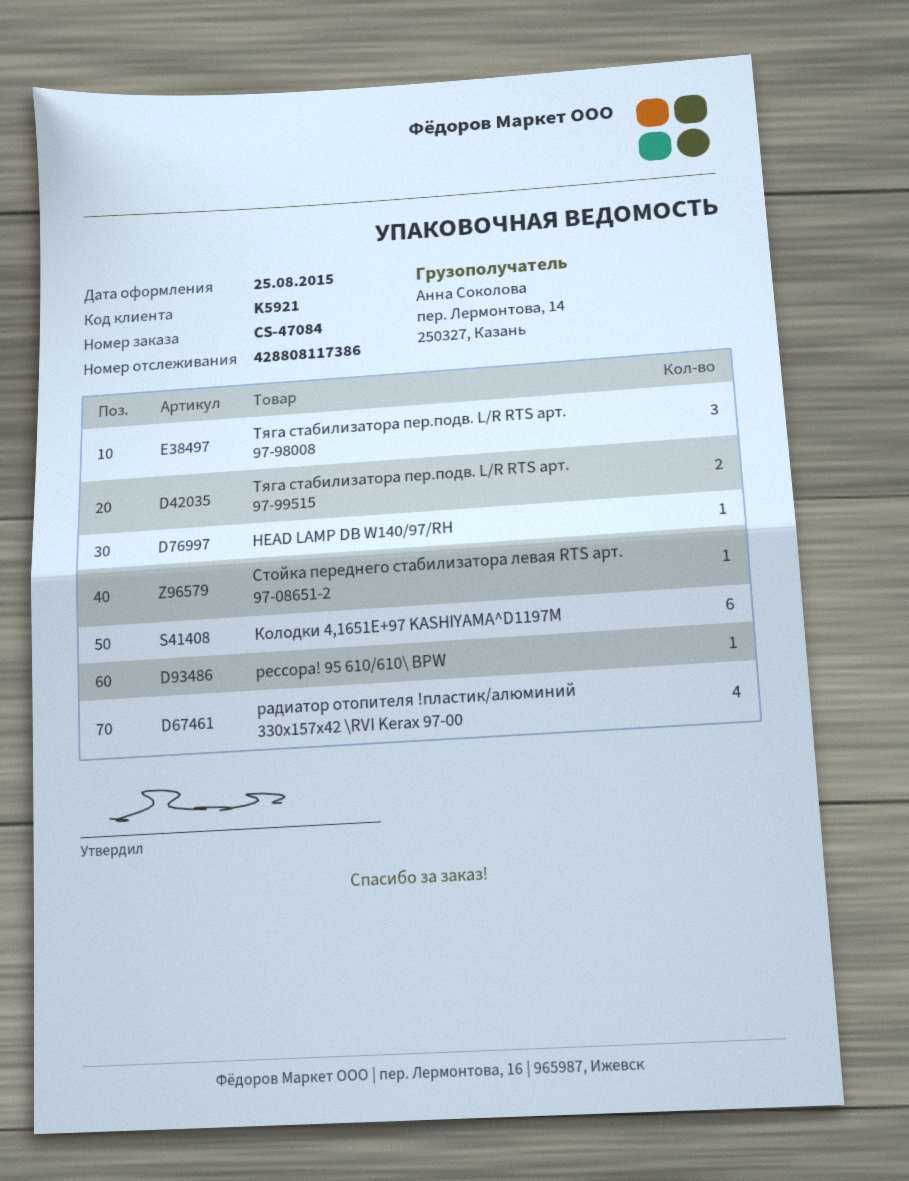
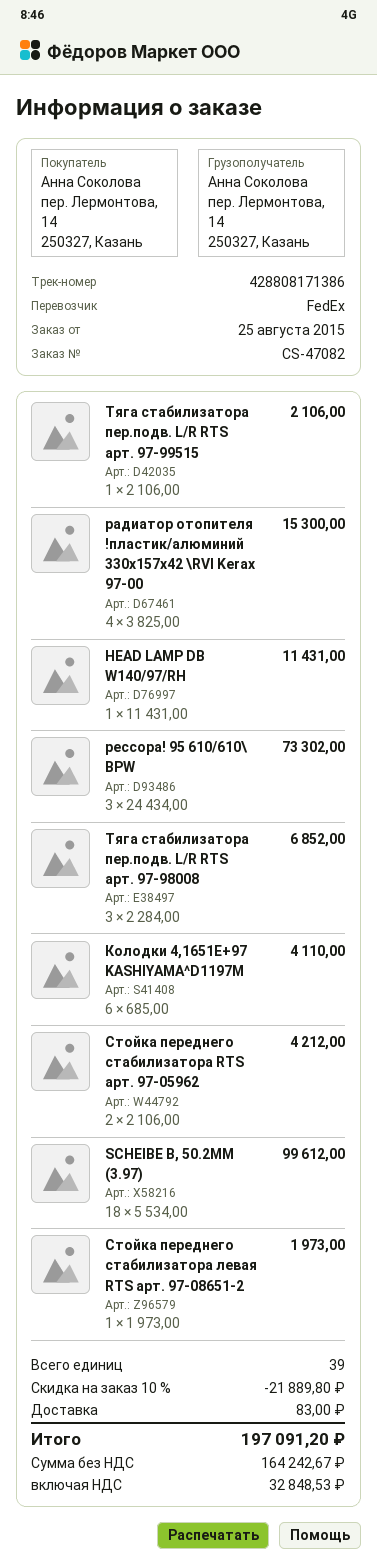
order number: CS-47084 -> CS-47082
tracking number: 428808117386 -> 428808171386
Тяга стабилизатора пер.подв. L/R RTS арт. 97-99515: 2 -> 1
рессора! 95 610/610\ BPW: 1 -> 3
Стойка переднего стабилизатора RTS арт. 97-05962: none -> 2
SCHEIBE B, 50.2MM (3.97): none -> 18

